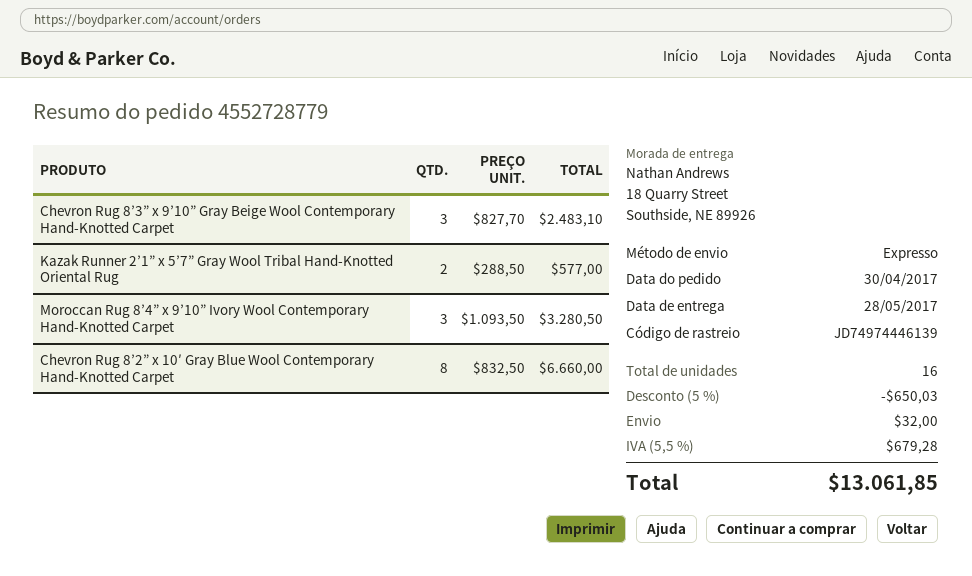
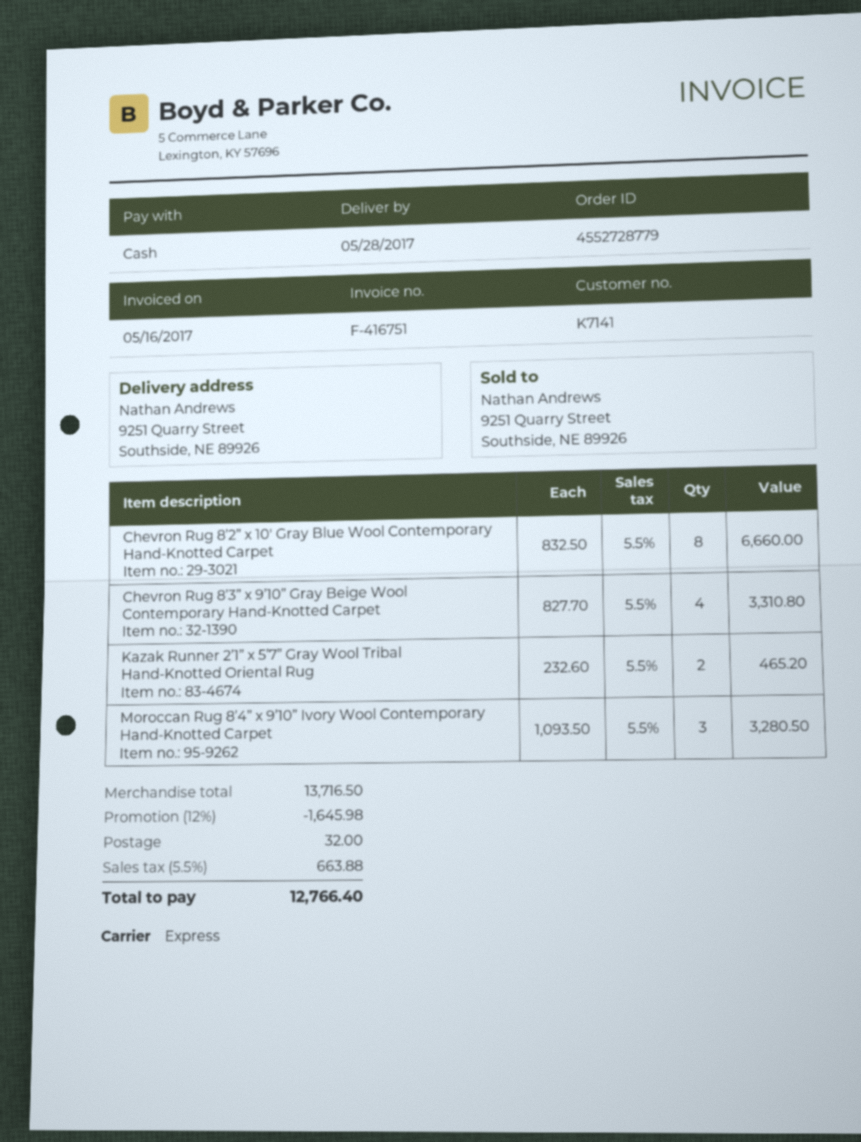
ship to: 18 Quarry Street, Southside, NE 89926 -> 9251 Quarry Street, Southside, NE 89926
Chevron Rug 8’3” x 9’10” Gray Beige Wool Contemporary Hand-Knotted Carpet: 3 x 827.70 = 2483.10 -> 4 x 827.70 = 3310.80
Kazak Runner 2’1” x 5’7” Gray Wool Tribal Hand-Knotted Oriental Rug: 2 x 288.50 = 577.00 -> 2 x 232.60 = 465.20
discount: 5% = 650.03 -> 12% = 1645.98
tax: 5.5% = 679.28 -> 5.5% = 663.88
total: 13061.85 -> 12766.40

